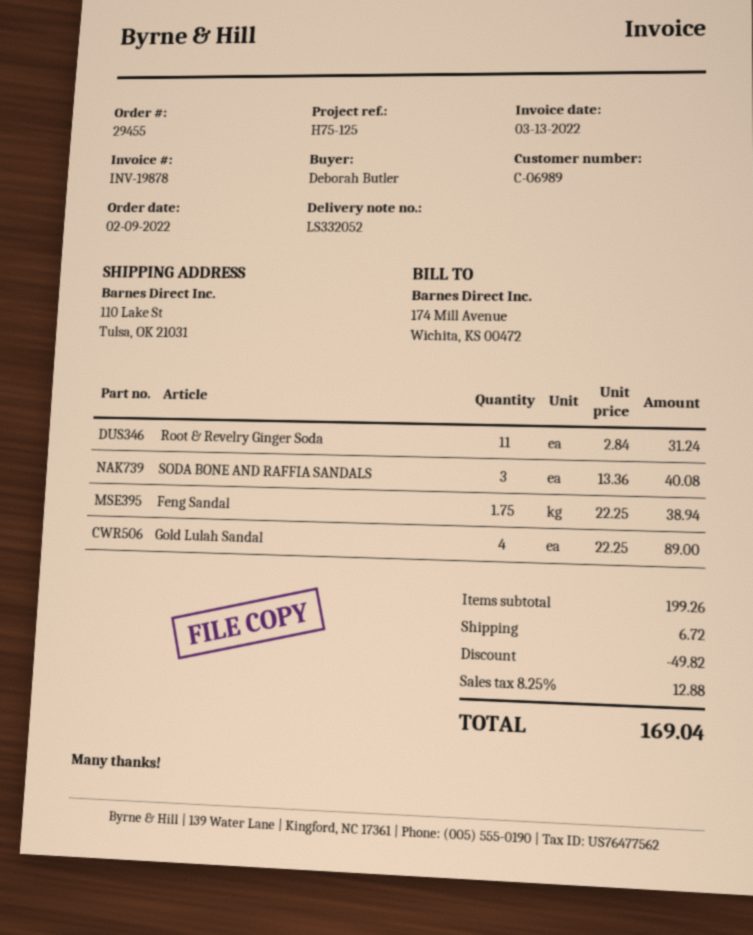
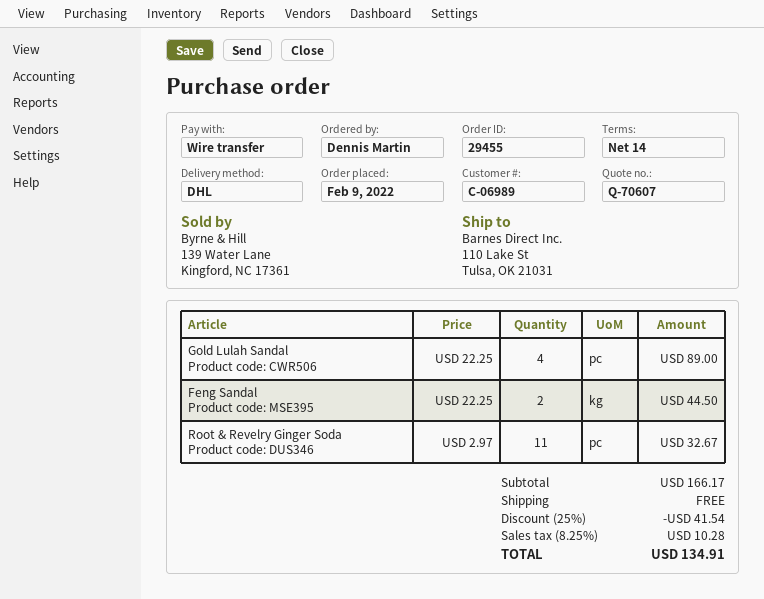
ordered by: Deborah Butler -> Dennis Martin
Root & Revelry Ginger Soda: 11 x 2.84 = 31.24 -> 11 x 2.97 = 32.67
SODA BONE AND RAFFIA SANDALS: 3 x 13.36 = 40.08 -> none
Feng Sandal: 1.75 x 22.25 = 38.94 -> 2 x 22.25 = 44.50
subtotal: 199.26 -> 166.17
discount: 49.82 -> 41.54
shipping: 6.72 -> 0.00
tax: 8.25% = 12.88 -> 8.25% = 10.28
total: 169.04 -> 134.91

